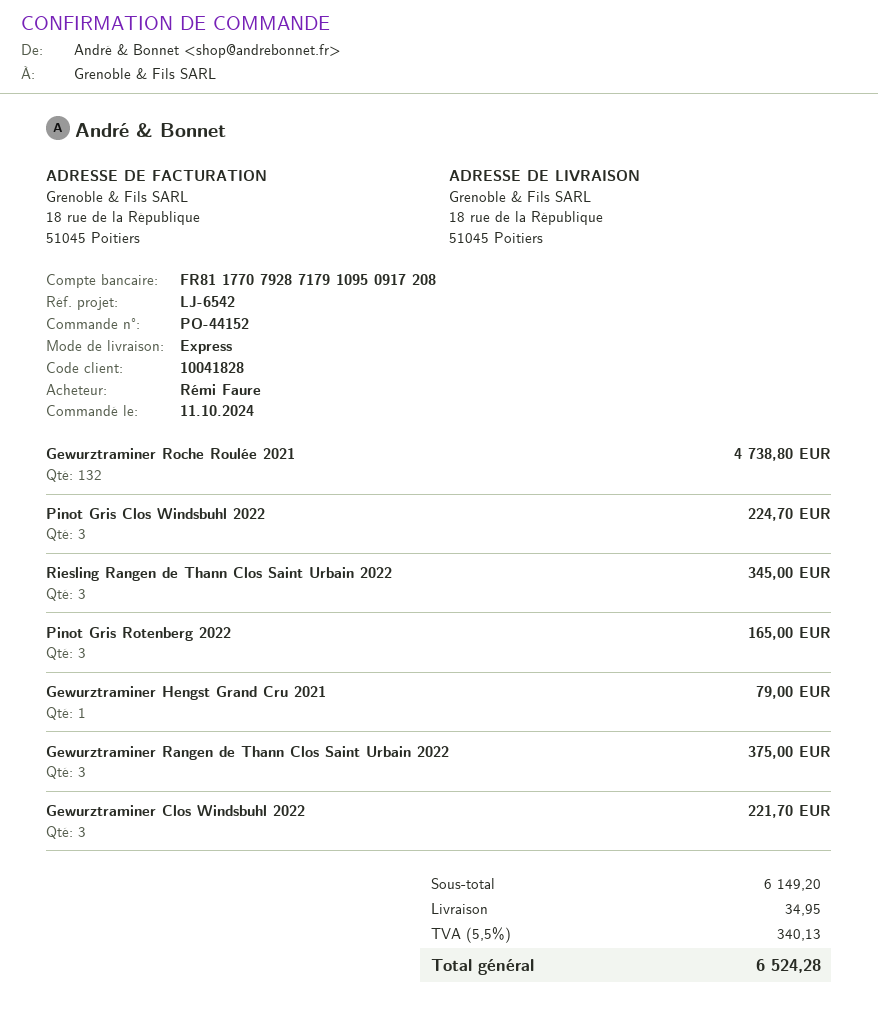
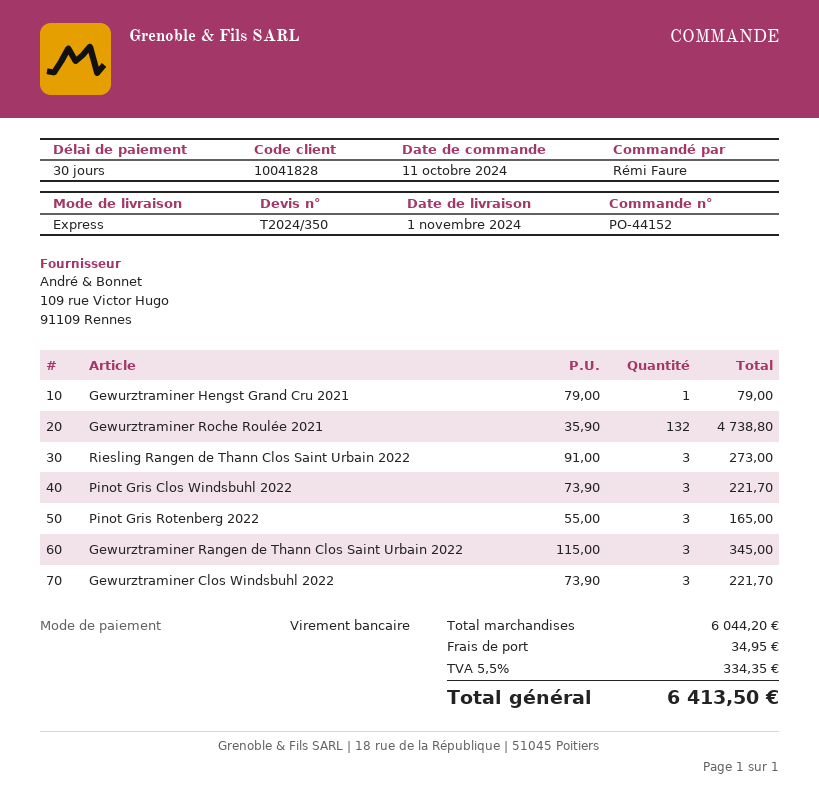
Pinot Gris Clos Windsbuhl 2022: 3 for 224.70 -> 3 for 221.70
Riesling Rangen de Thann Clos Saint Urbain 2022: 3 for 345.00 -> 3 for 273.00
Gewurztraminer Rangen de Thann Clos Saint Urbain 2022: 3 for 375.00 -> 3 for 345.00
subtotal: 6149.20 -> 6044.20
tax: 5.5% = 340.13 -> 5.5% = 334.35
total: 6524.28 -> 6413.50

